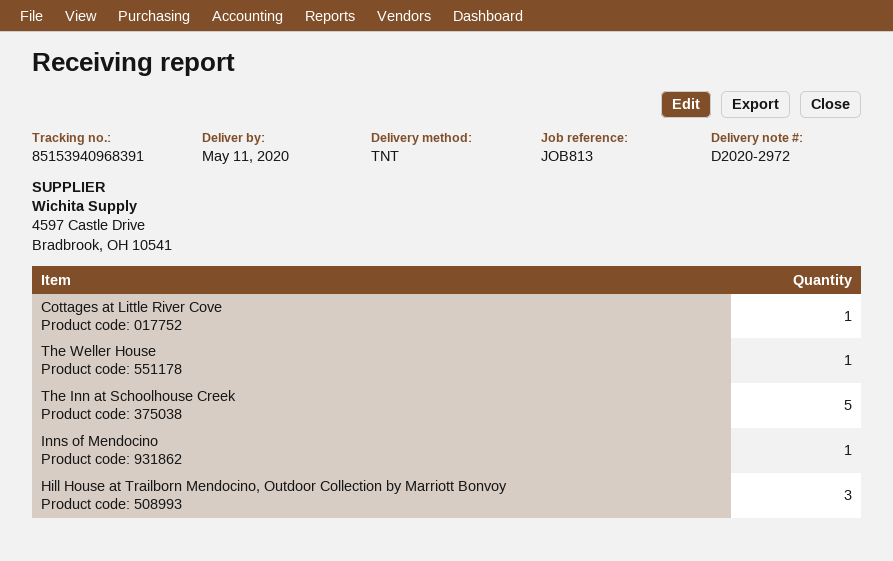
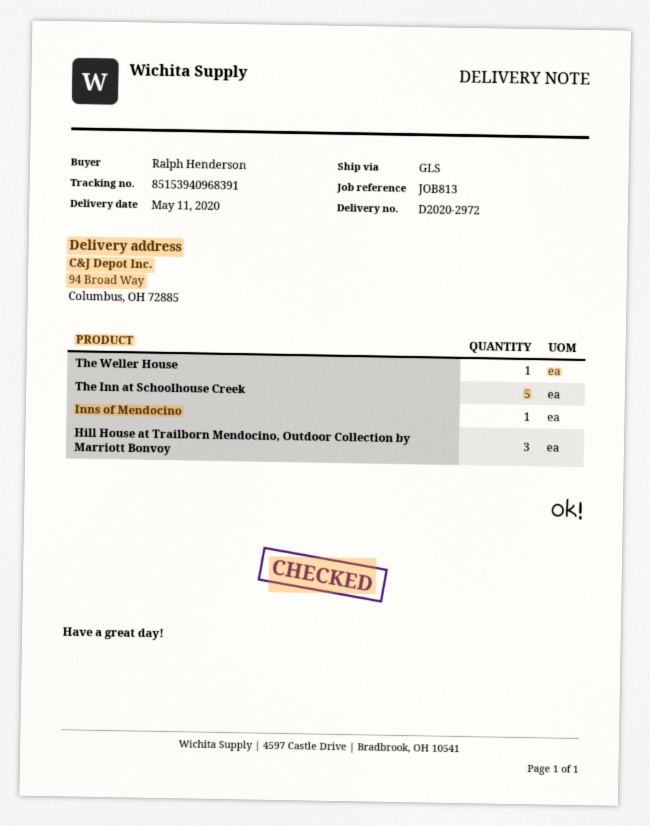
shipping method: TNT -> GLS
Cottages at Little River Cove: 1 -> none

